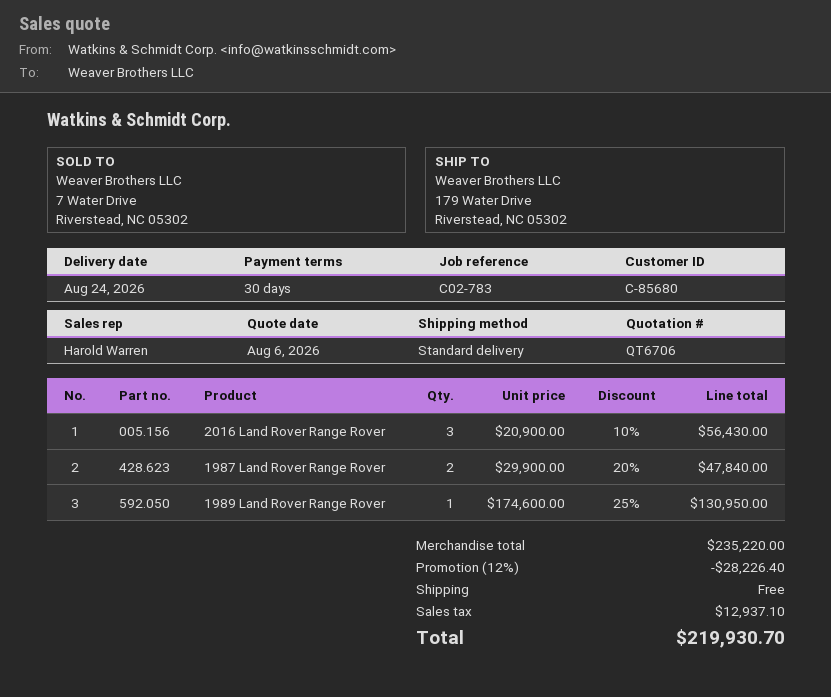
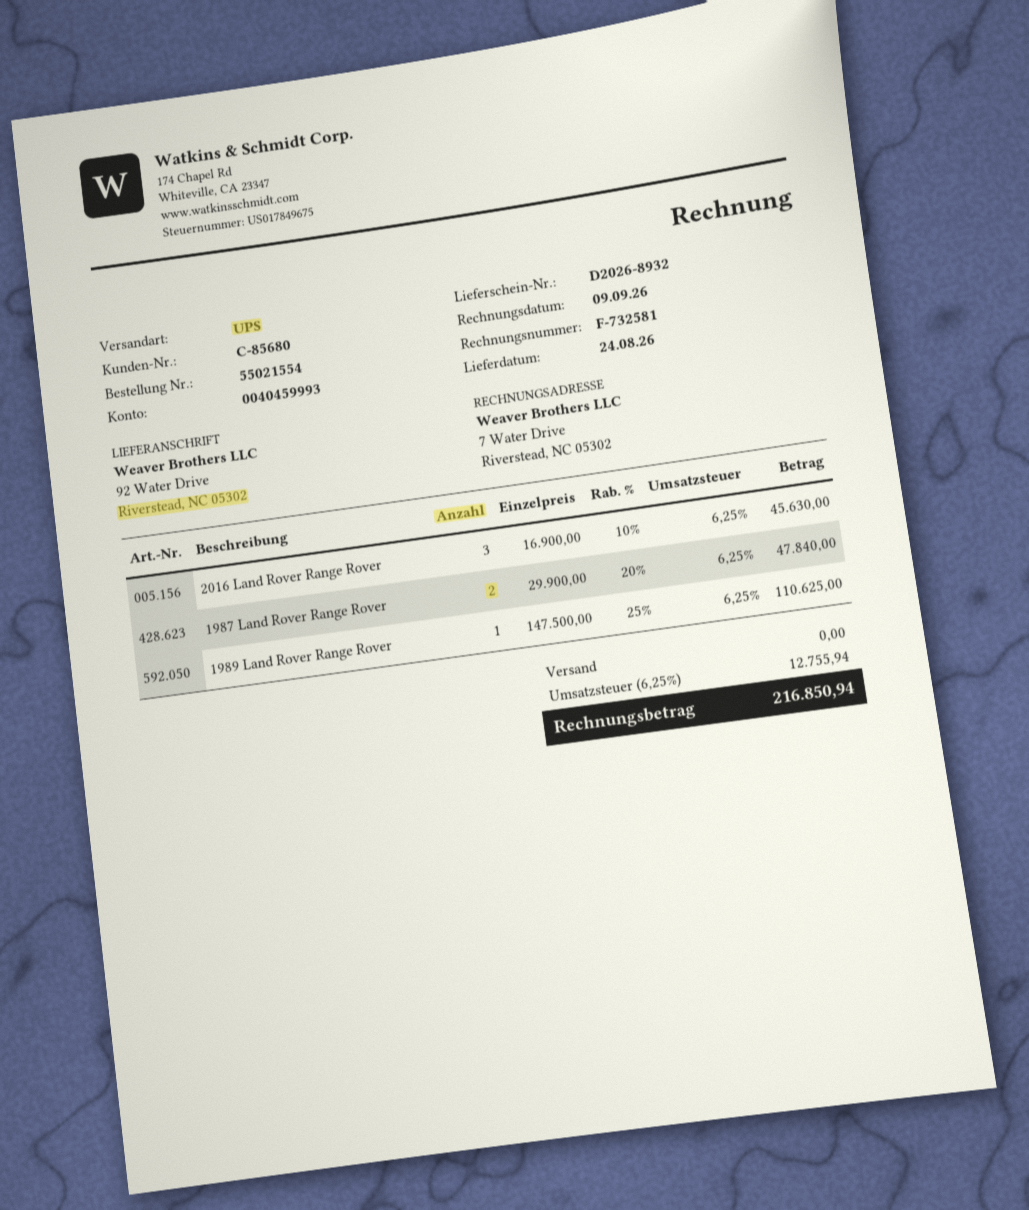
shipping method: standard -> UPS
ship to: 179 Water Drive, Riverstead, NC 05302 -> 92 Water Drive, Riverstead, NC 05302
2016 Land Rover Range Rover: 3 x 20900.00 - 10% = 56430.00 -> 3 x 16900.00 - 10% = 45630.00
1989 Land Rover Range Rover: 1 x 174600.00 - 25% = 130950.00 -> 1 x 147500.00 - 25% = 110625.00
discount: 12% = 28226.40 -> none
tax: 12937.10 -> 12755.94
total: 219930.70 -> 216850.94

